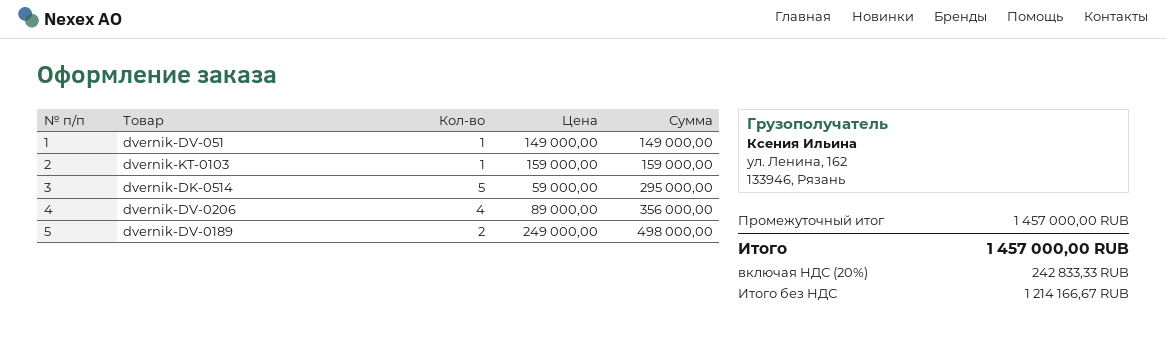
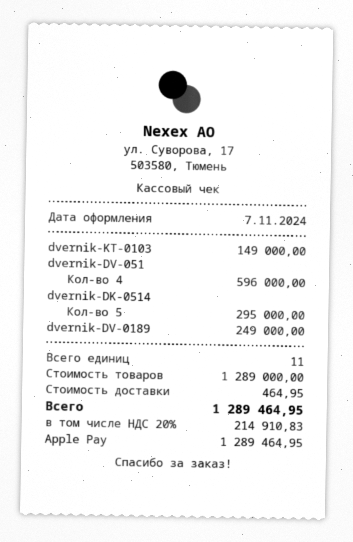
dvernik-DV-051: 1 for 149000.00 -> 4 for 596000.00
dvernik-KT-0103: 1 for 159000.00 -> 1 for 149000.00
dvernik-DV-0206: 4 for 356000.00 -> none
dvernik-DV-0189: 2 for 498000.00 -> 1 for 249000.00
subtotal: 1457000.00 -> 1289000.00
shipping: none -> 464.95
tax: 20% = 242833.33 -> 20% = 214910.83
total: 1457000.00 -> 1289464.95

